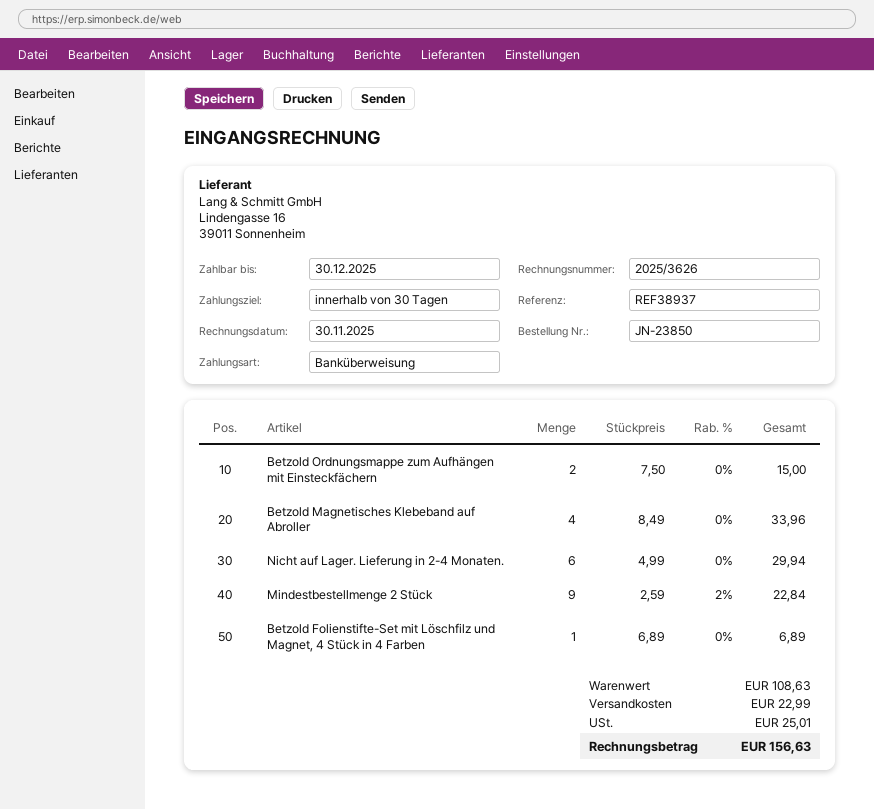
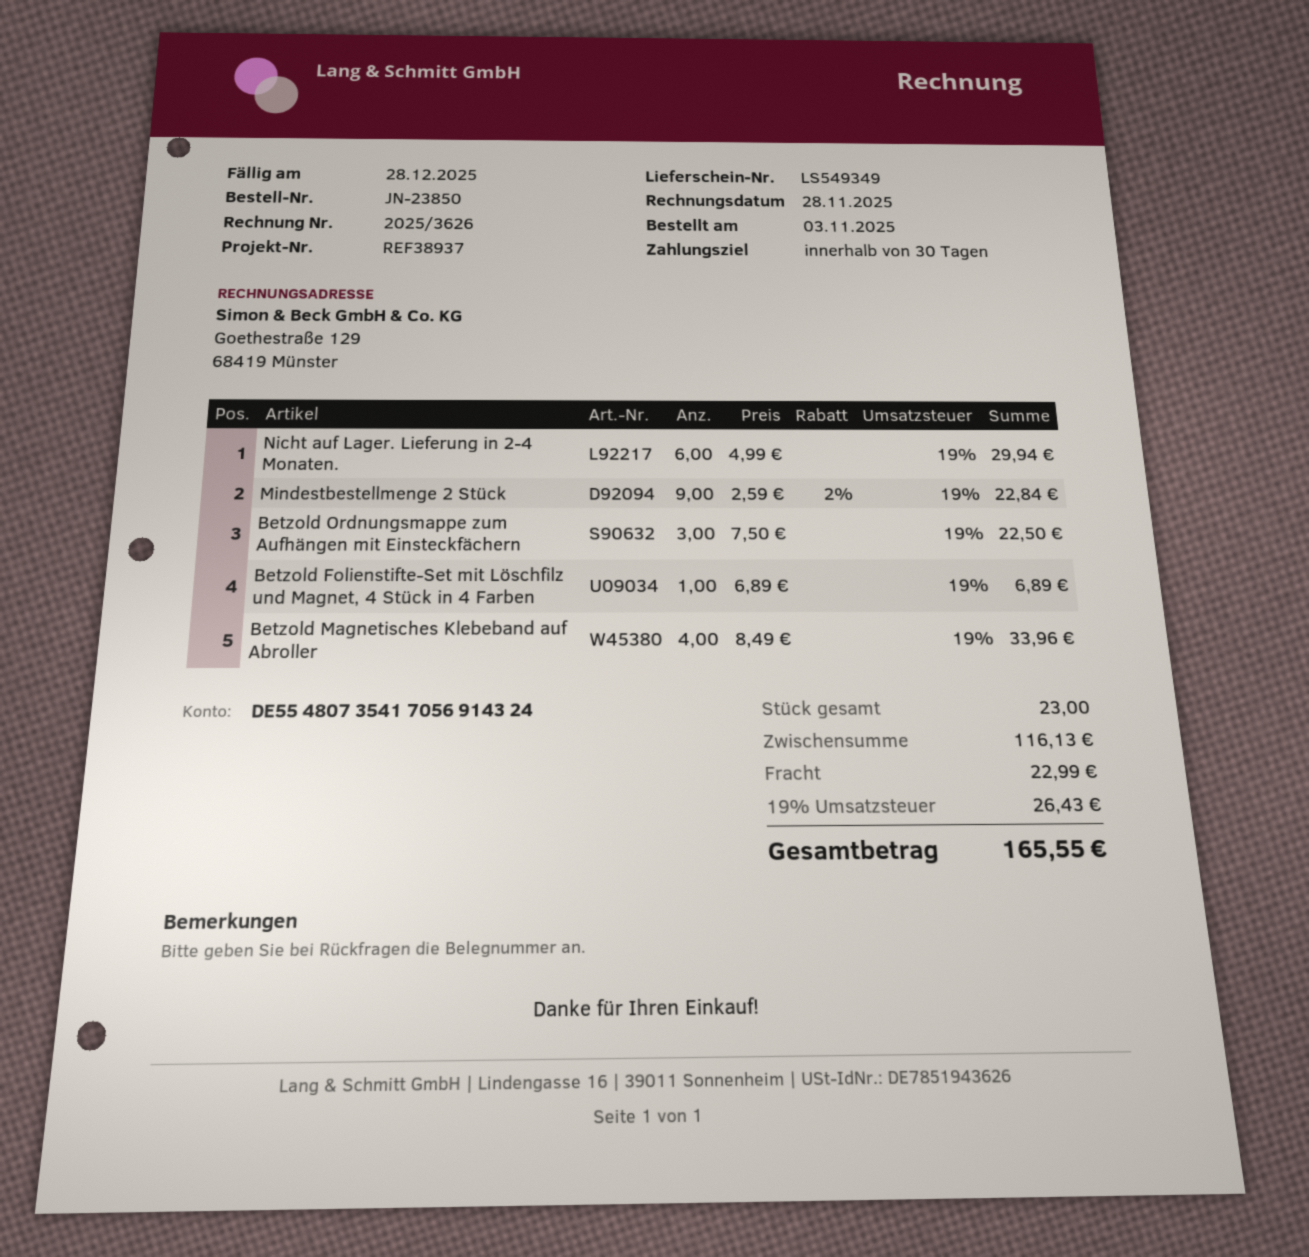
invoice date: 2025-11-30 -> 2025-11-28
due date: 2025-12-30 -> 2025-12-28
Betzold Ordnungsmappe zum Aufhängen mit Einsteckfächern: 2 x 7.50 = 15.00 -> 3 x 7.50 = 22.50
subtotal: 108.63 -> 116.13
tax: 25.01 -> 26.43
total: 156.63 -> 165.55

